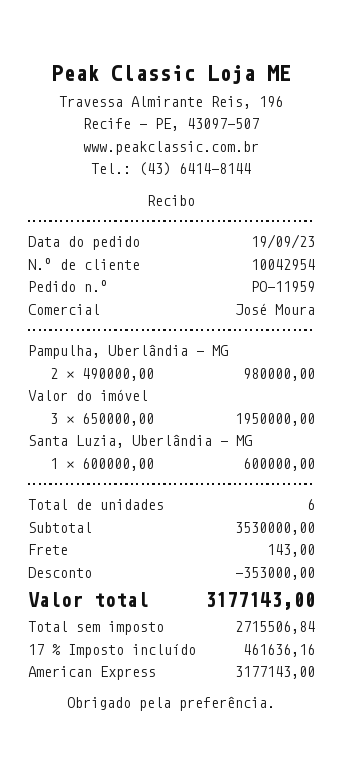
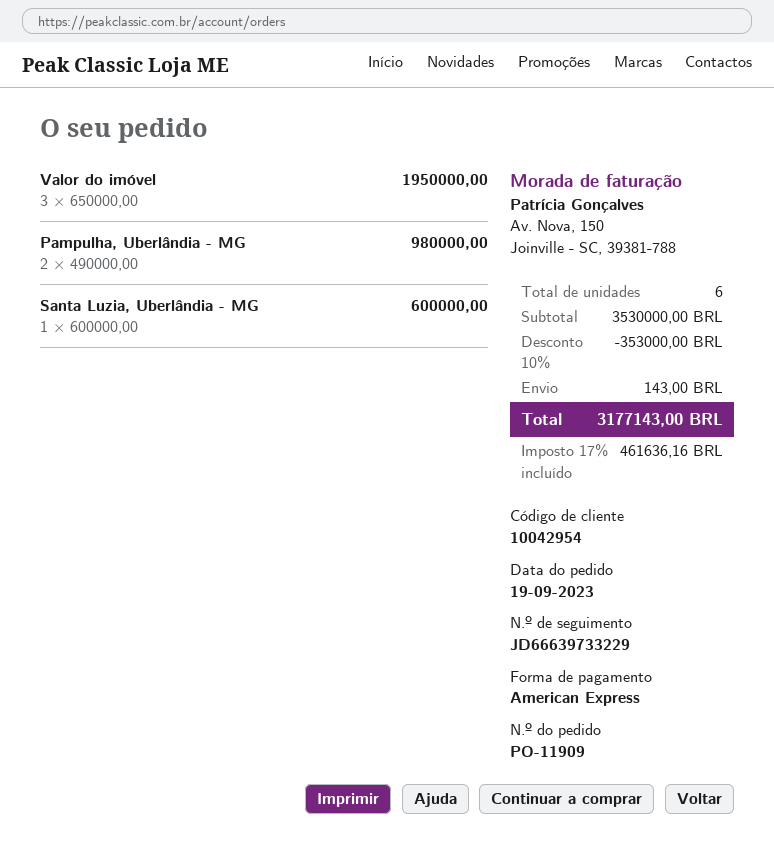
order number: PO-11959 -> PO-11909

